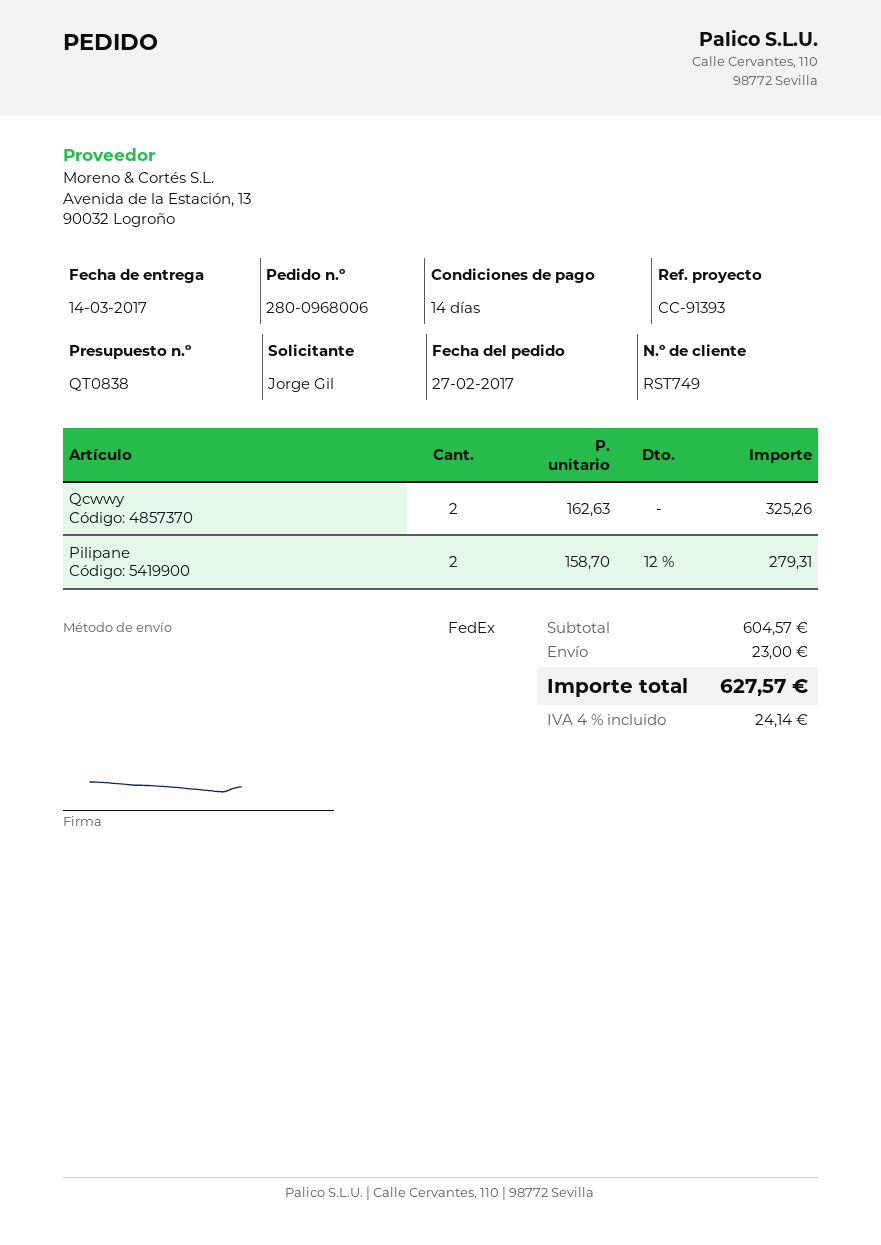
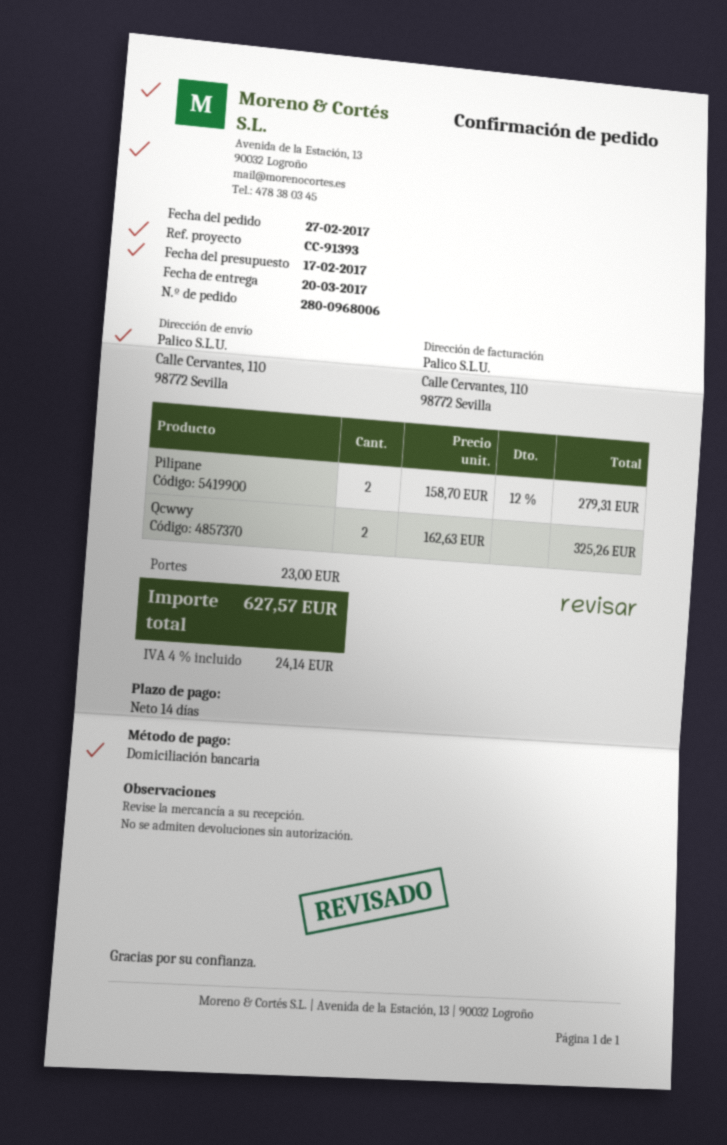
delivery date: 2017-03-14 -> 2017-03-20

